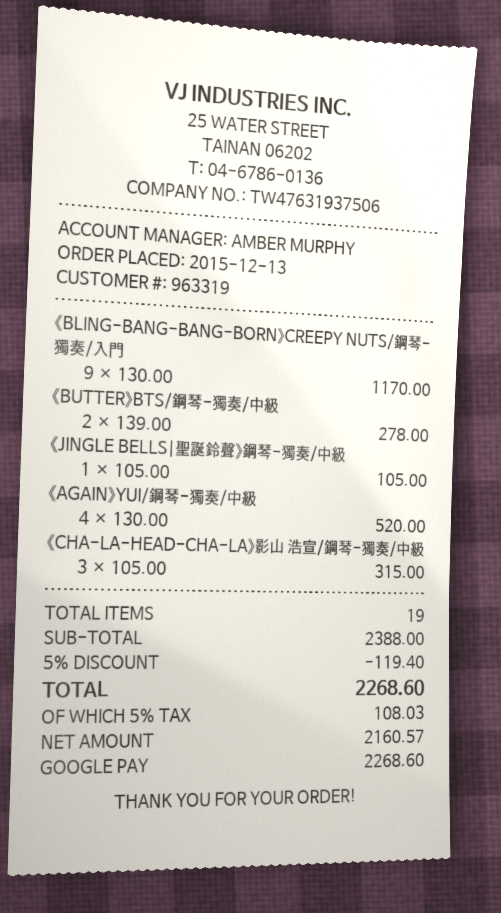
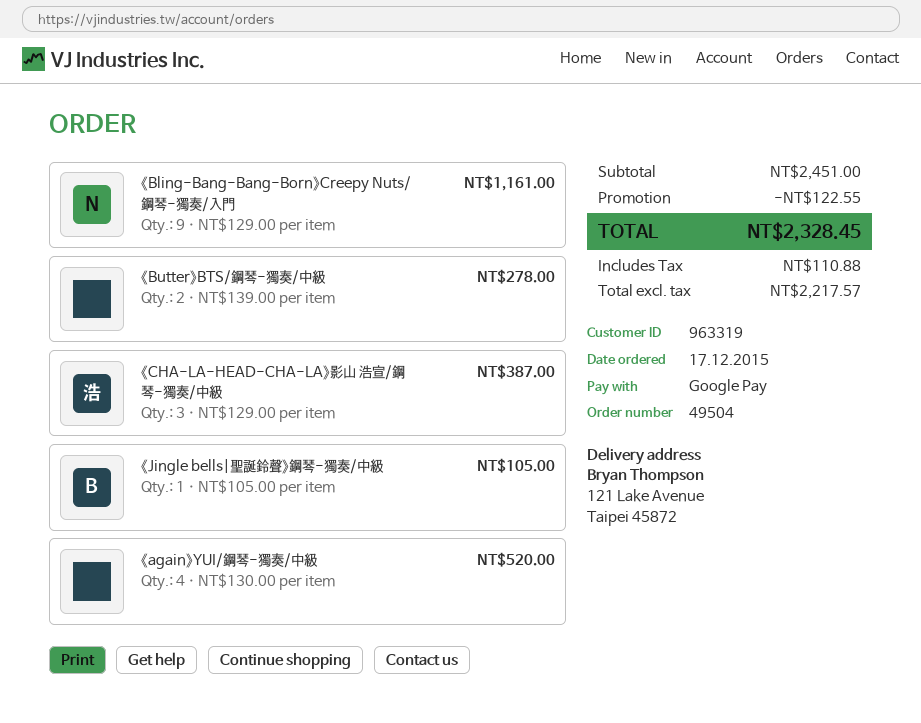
order date: 2015-12-13 -> 2015-12-17
《BLING-BANG-BANG-BORN》CREEPY NUTS/鋼琴-獨奏/入門: 9 x 130.00 = 1170.00 -> 9 x 129.00 = 1161.00
《CHA-LA-HEAD-CHA-LA》影山 浩宣/鋼琴-獨奏/中級: 3 x 105.00 = 315.00 -> 3 x 129.00 = 387.00
subtotal: 2388.00 -> 2451.00
discount: 119.40 -> 122.55
net: 2160.57 -> 2217.57
tax: 108.03 -> 110.88
total: 2268.60 -> 2328.45

